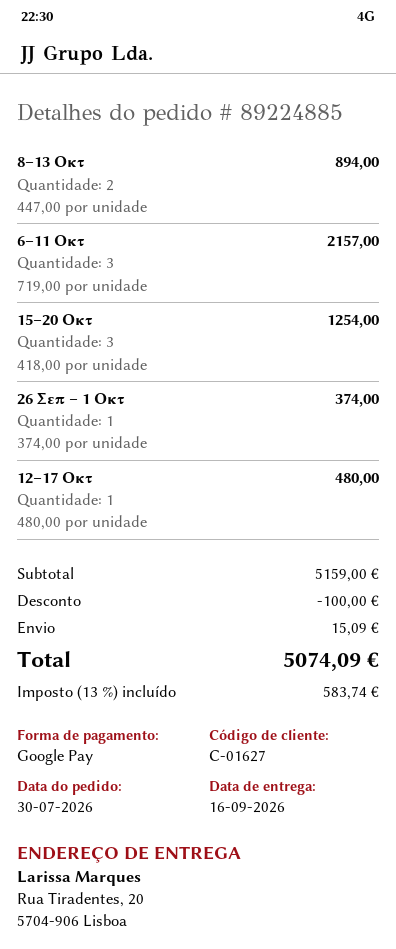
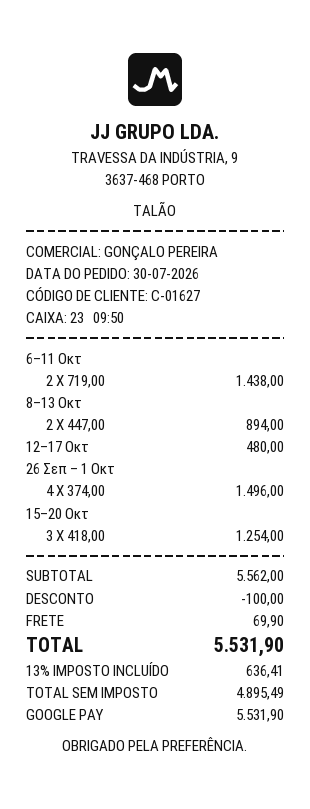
6–11 Οκτ: 3 x 719.00 = 2157.00 -> 2 x 719.00 = 1438.00
26 Σεπ – 1 Οκτ: 1 x 374.00 = 374.00 -> 4 x 374.00 = 1496.00
subtotal: 5159.00 -> 5562.00
shipping: 15.09 -> 69.90
tax: 13% = 583.74 -> 13% = 636.41
total: 5074.09 -> 5531.90

